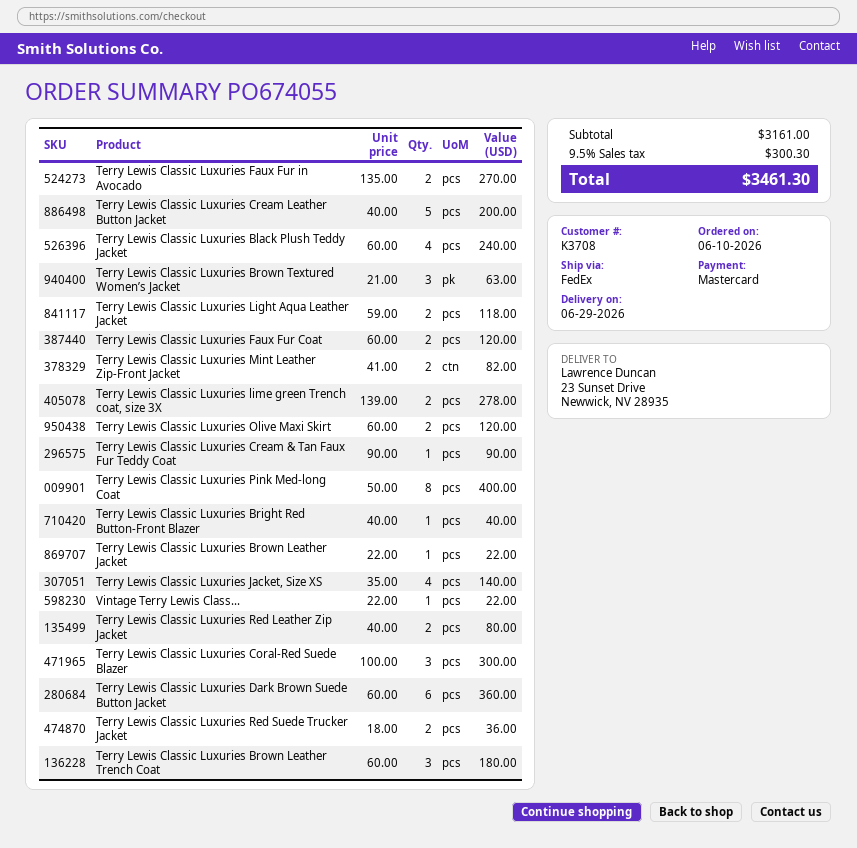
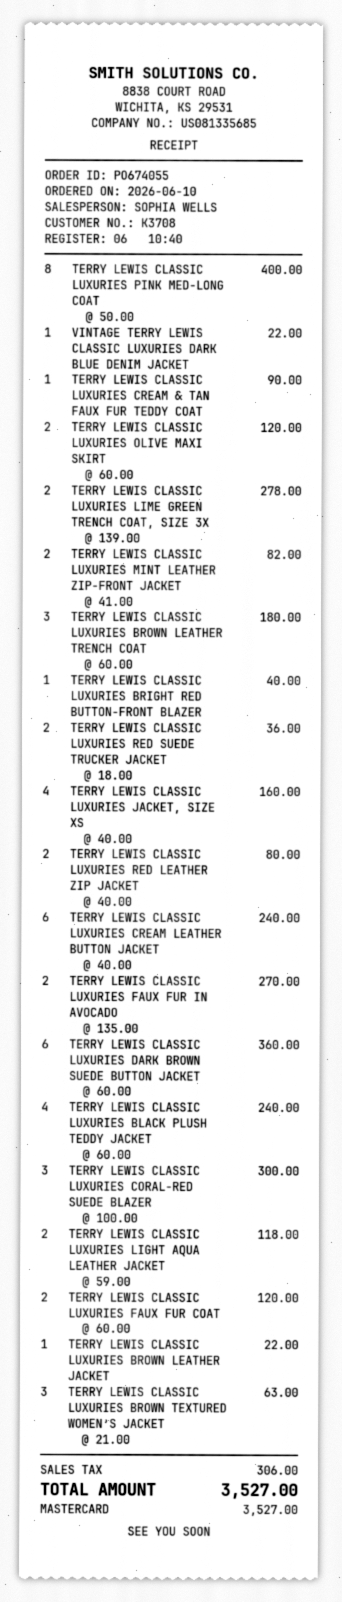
Terry Lewis Classic Luxuries Cream Leather Button Jacket: 5 x 40.00 = 200.00 -> 6 x 40.00 = 240.00
Terry Lewis Classic Luxuries Jacket, Size XS: 4 x 35.00 = 140.00 -> 4 x 40.00 = 160.00
tax: 300.30 -> 306.00
total: 3461.30 -> 3527.00

